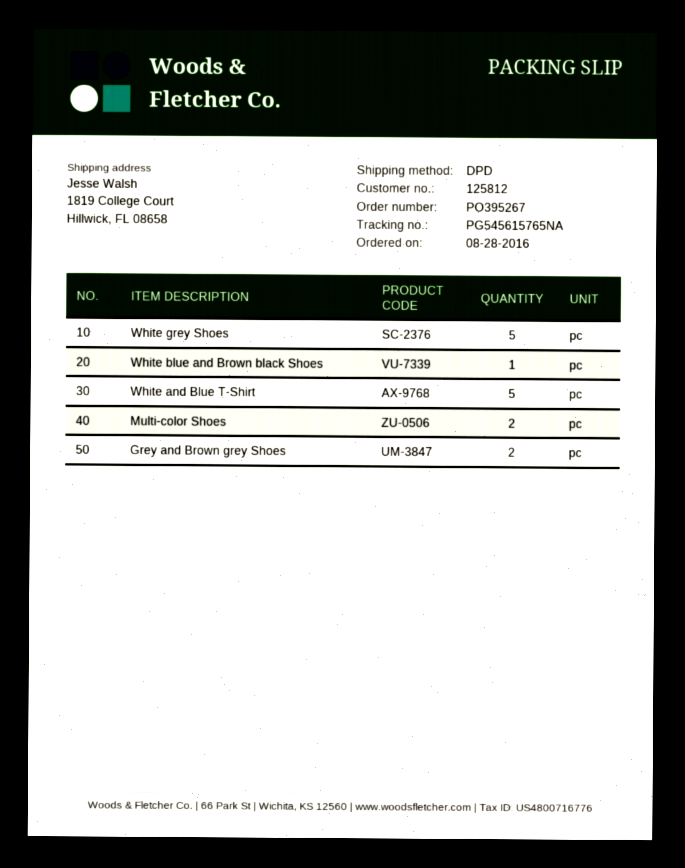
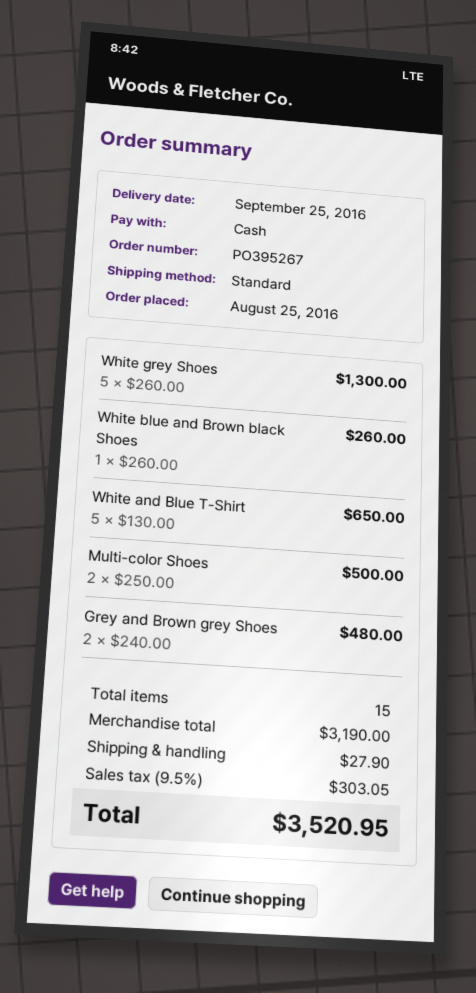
order date: 2016-08-28 -> 2016-08-25
shipping method: DPD -> standard

